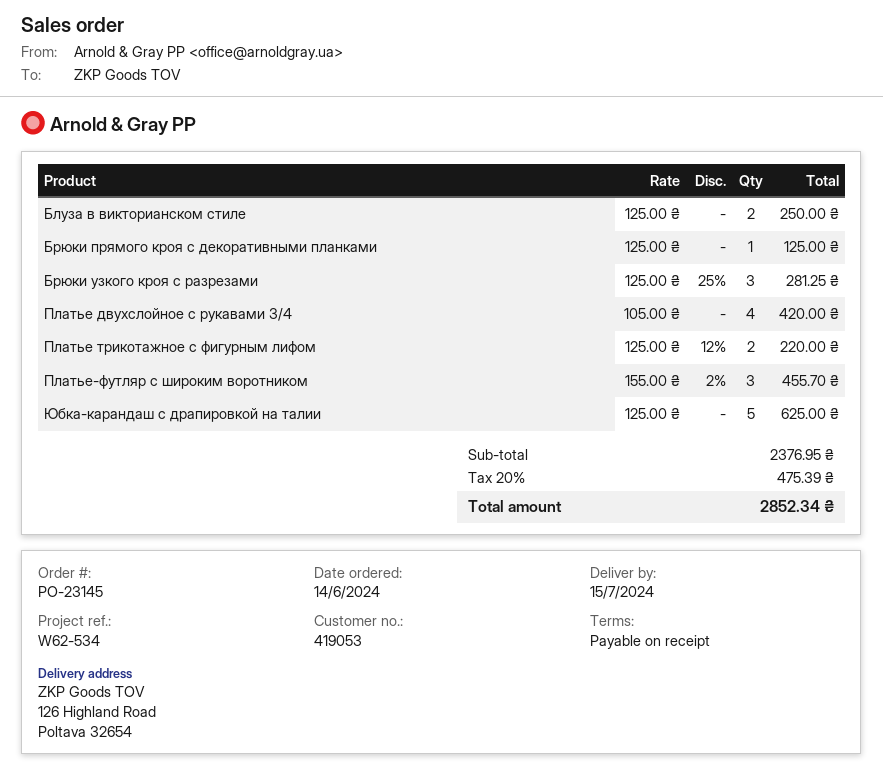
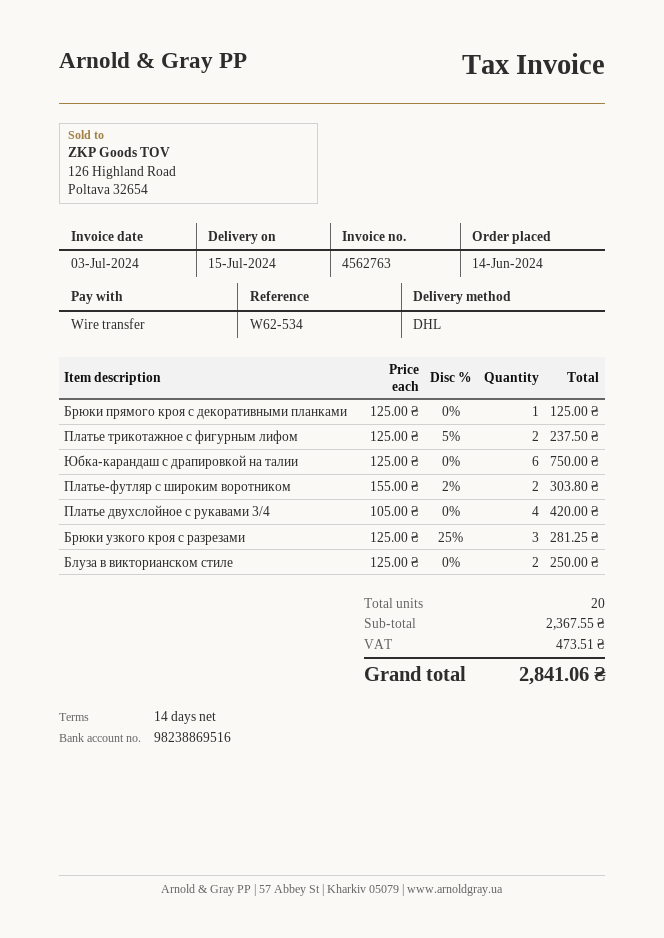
payment terms: on receipt -> 14 days
Платье трикотажное с фигурным лифом: 2 x 125.00 - 12% = 220.00 -> 2 x 125.00 - 5% = 237.50
Платье-футляр с широким воротником: 3 x 155.00 - 2% = 455.70 -> 2 x 155.00 - 2% = 303.80
Юбка-карандаш с драпировкой на талии: 5 x 125.00 = 625.00 -> 6 x 125.00 = 750.00
subtotal: 2376.95 -> 2367.55
tax: 475.39 -> 473.51
total: 2852.34 -> 2841.06

